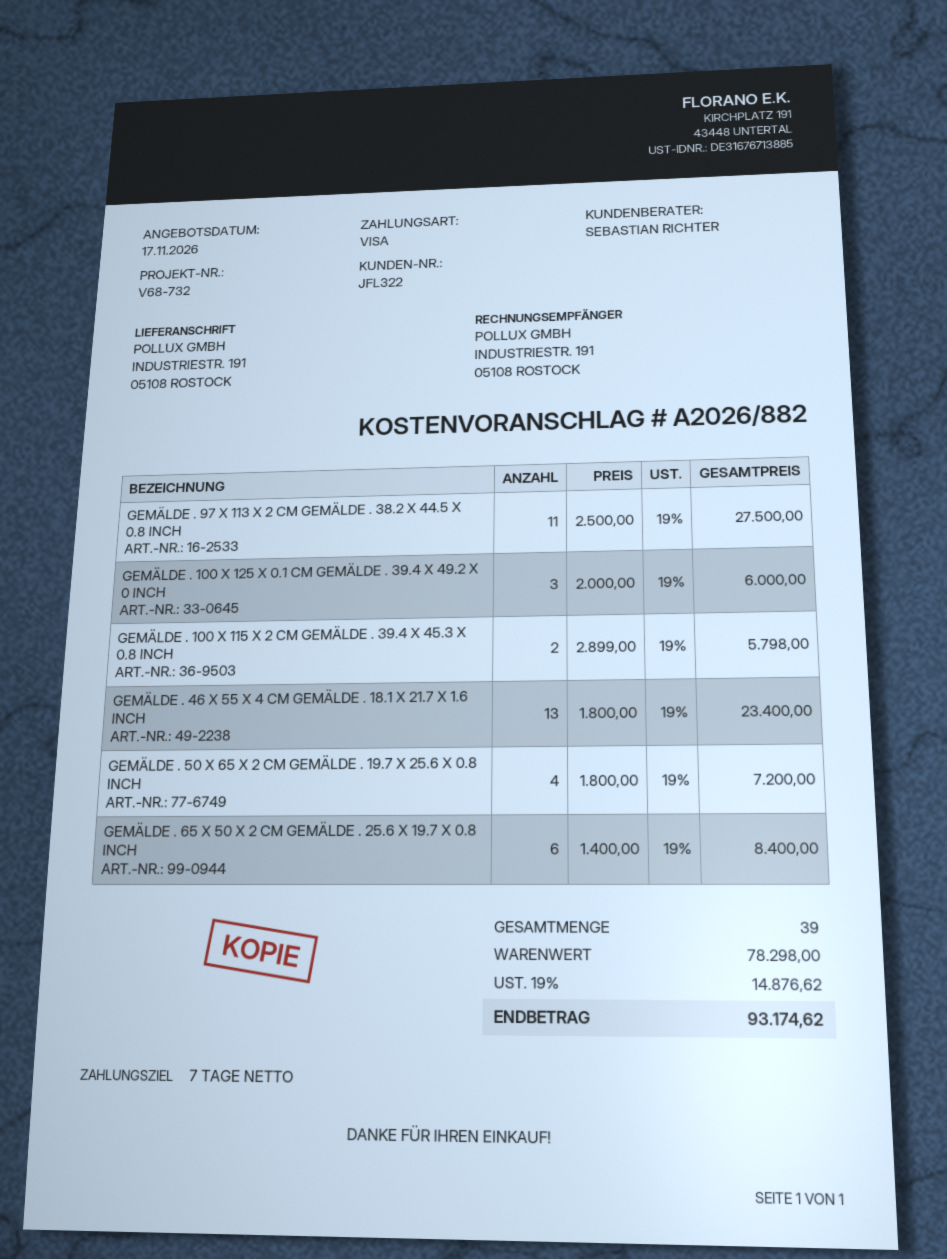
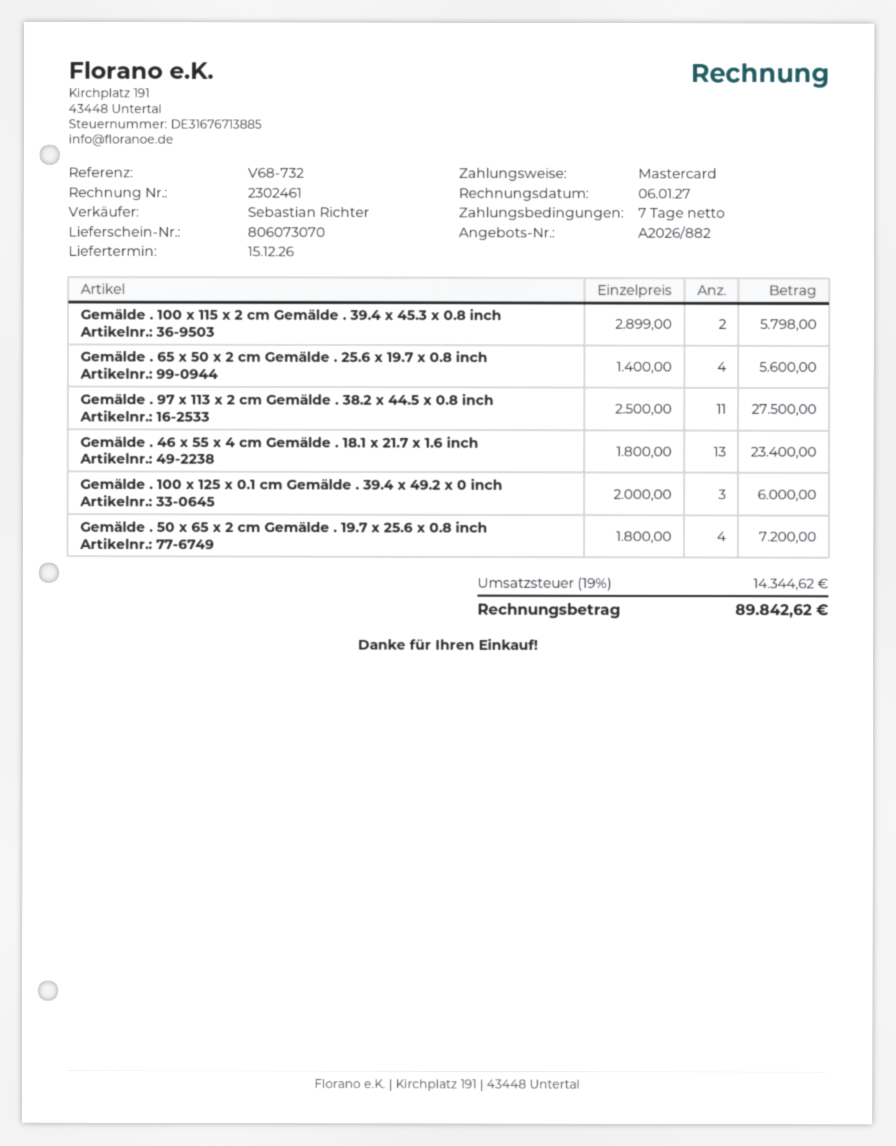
payment method: Visa -> Mastercard
GEMÄLDE . 65 X 50 X 2 CM GEMÄLDE . 25.6 X 19.7 X 0.8 INCH: 6 x 1400.00 = 8400.00 -> 4 x 1400.00 = 5600.00
tax: 19% = 14876.62 -> 19% = 14344.62
total: 93174.62 -> 89842.62

